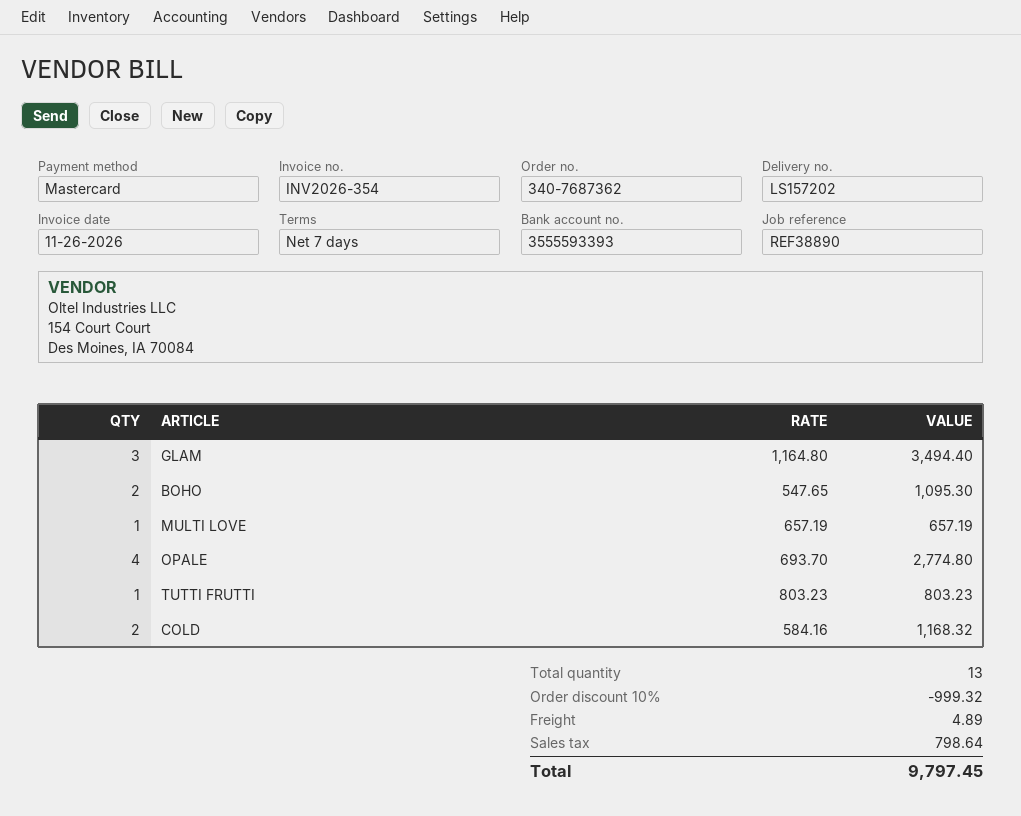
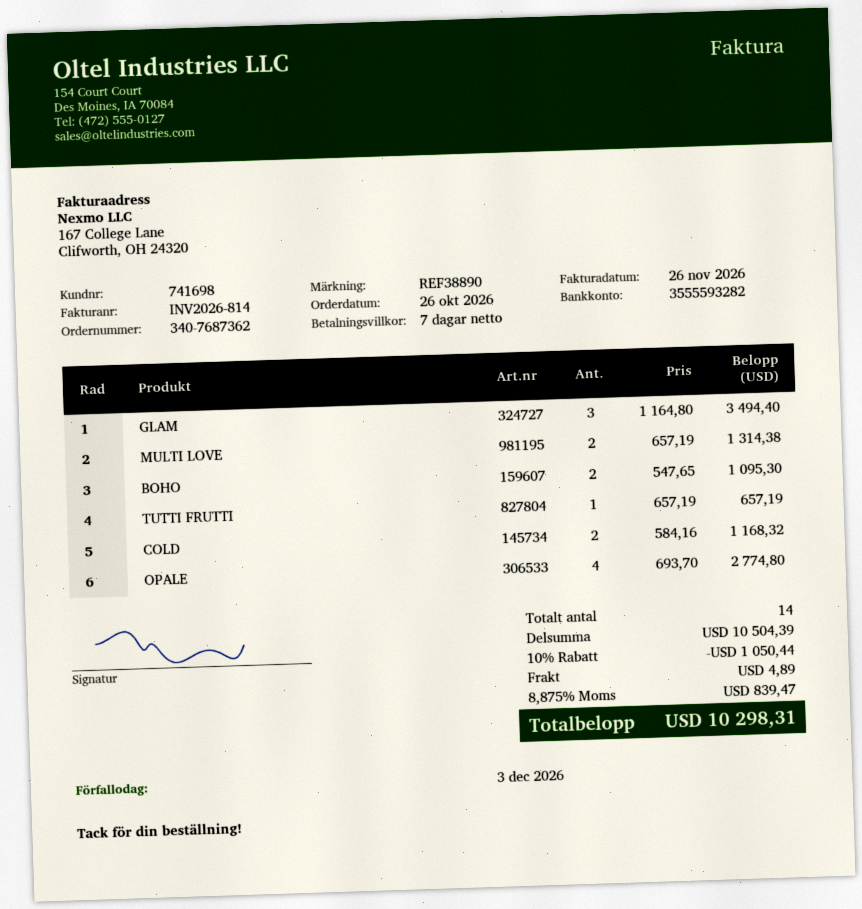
invoice number: INV2026-354 -> INV2026-814
bank account: 3555593393 -> 3555593282
MULTI LOVE: 1 x 657.19 = 657.19 -> 2 x 657.19 = 1314.38
TUTTI FRUTTI: 1 x 803.23 = 803.23 -> 1 x 657.19 = 657.19
total quantity: 13 -> 14
discount: 10% = 999.32 -> 10% = 1050.44
tax: 798.64 -> 839.47
total: 9797.45 -> 10298.31

